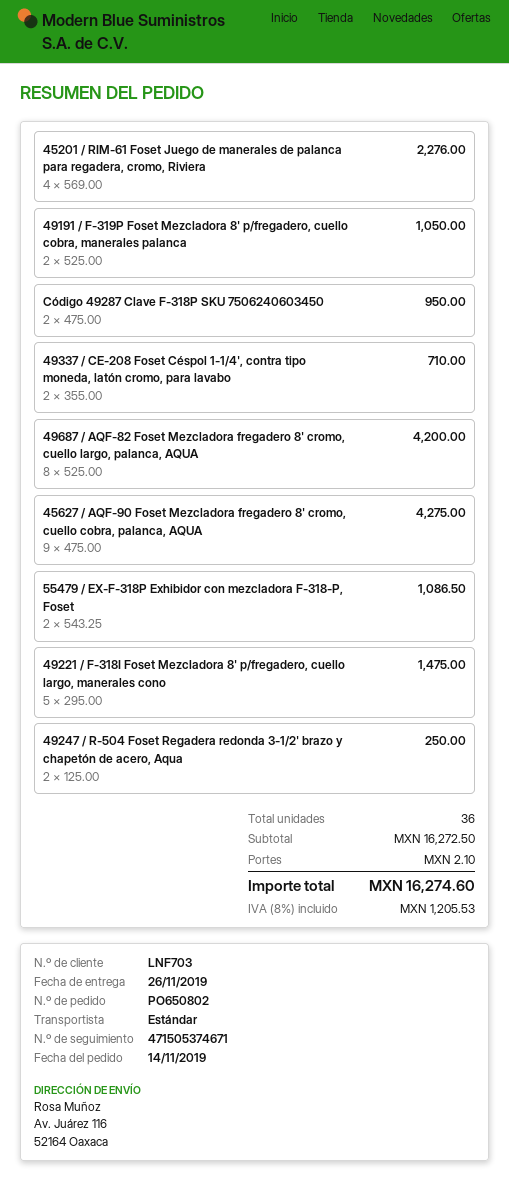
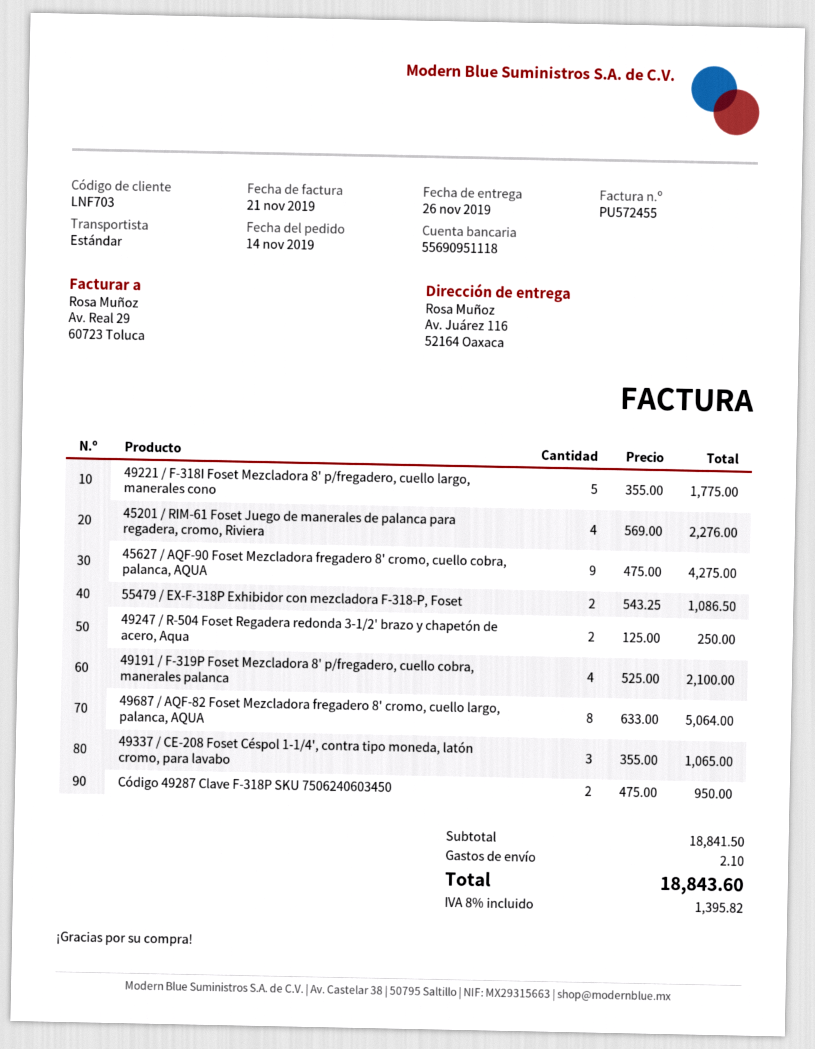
49191 / F-319P Foset Mezcladora 8' p/fregadero, cuello cobra, manerales palanca: 2 x 525.00 = 1050.00 -> 4 x 525.00 = 2100.00
49337 / CE-208 Foset Céspol 1-1/4', contra tipo moneda, latón cromo, para lavabo: 2 x 355.00 = 710.00 -> 3 x 355.00 = 1065.00
49687 / AQF-82 Foset Mezcladora fregadero 8' cromo, cuello largo, palanca, AQUA: 8 x 525.00 = 4200.00 -> 8 x 633.00 = 5064.00
49221 / F-318I Foset Mezcladora 8' p/fregadero, cuello largo, manerales cono: 5 x 295.00 = 1475.00 -> 5 x 355.00 = 1775.00
subtotal: 16272.50 -> 18841.50
tax: 8% = 1205.53 -> 8% = 1395.82
total: 16274.60 -> 18843.60

